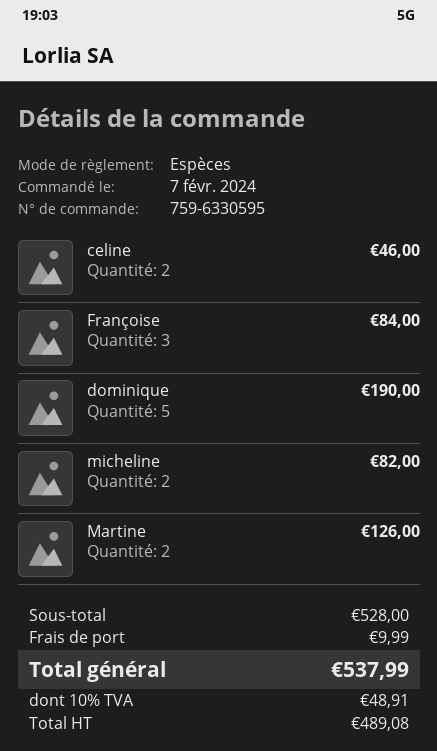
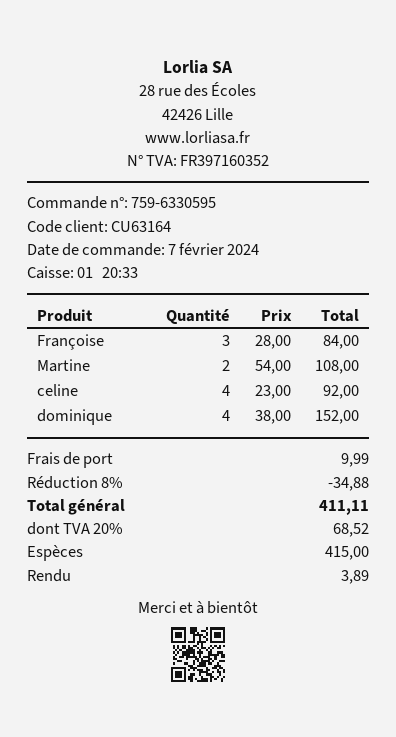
celine: 2 for 46.00 -> 4 for 92.00
dominique: 5 for 190.00 -> 4 for 152.00
micheline: 2 for 82.00 -> none
Martine: 2 for 126.00 -> 2 for 108.00
discount: none -> 8% = 34.88
tax: 10% = 48.91 -> 20% = 68.52
total: 537.99 -> 411.11

